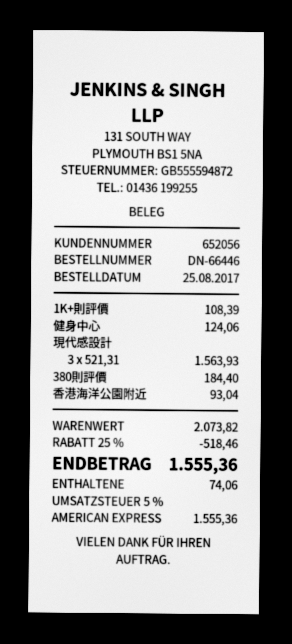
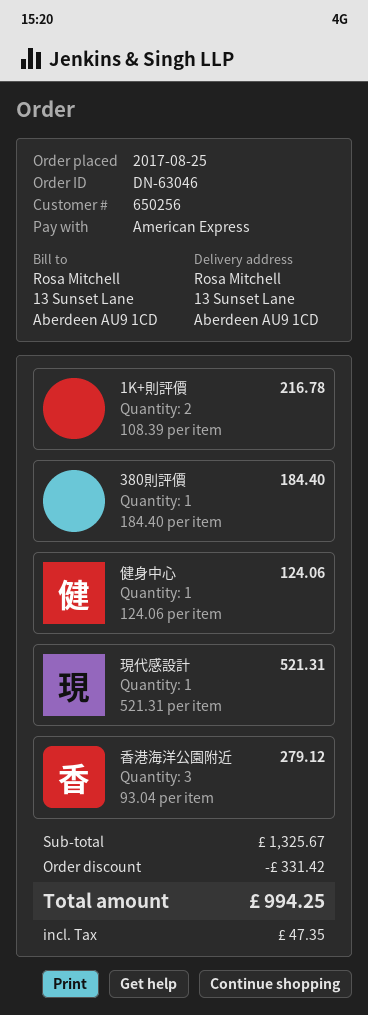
order number: DN-66446 -> DN-63046
customer number: 652056 -> 650256
1K+則評價: 1 x 108.39 = 108.39 -> 2 x 108.39 = 216.78
現代感設計: 3 x 521.31 = 1563.93 -> 1 x 521.31 = 521.31
香港海洋公園附近: 1 x 93.04 = 93.04 -> 3 x 93.04 = 279.12
subtotal: 2073.82 -> 1325.67
discount: 518.46 -> 331.42
tax: 74.06 -> 47.35
total: 1555.36 -> 994.25

